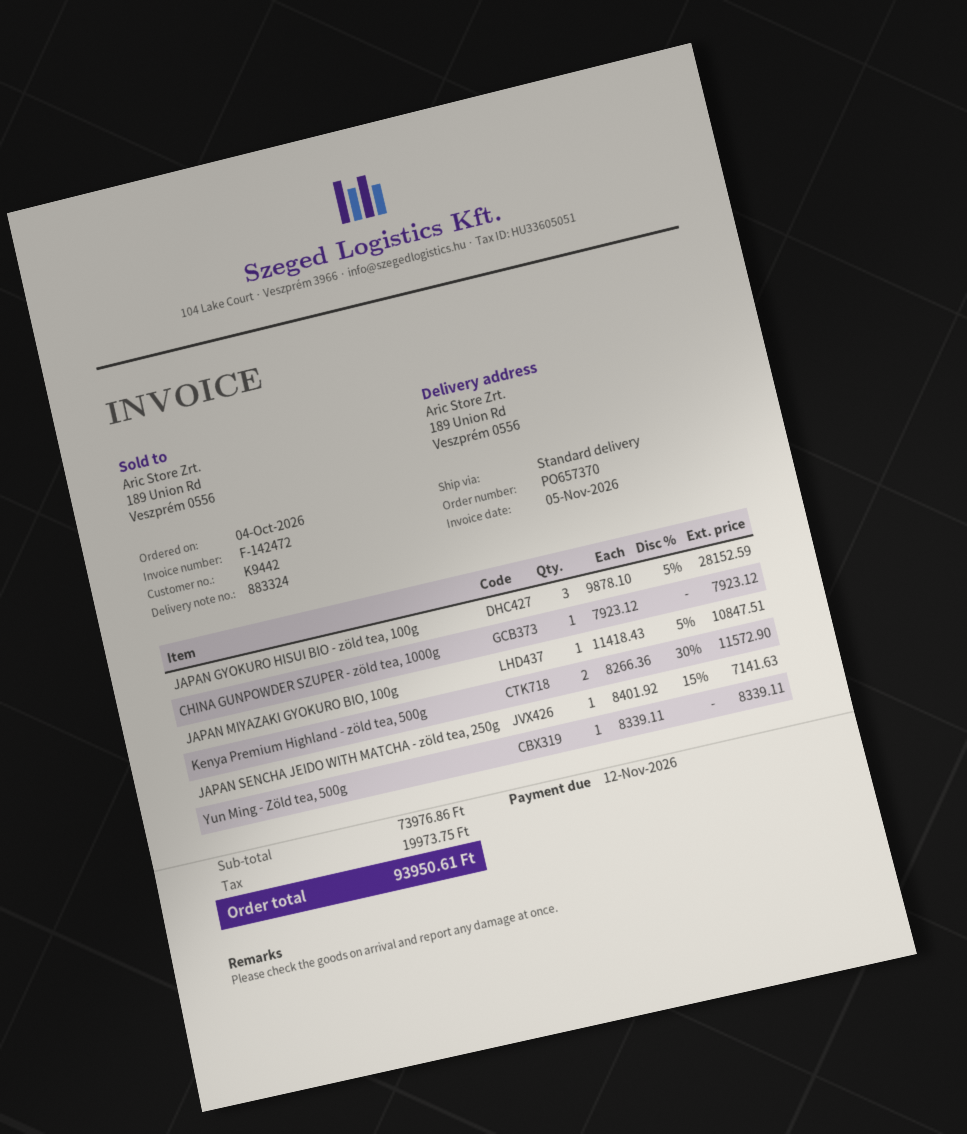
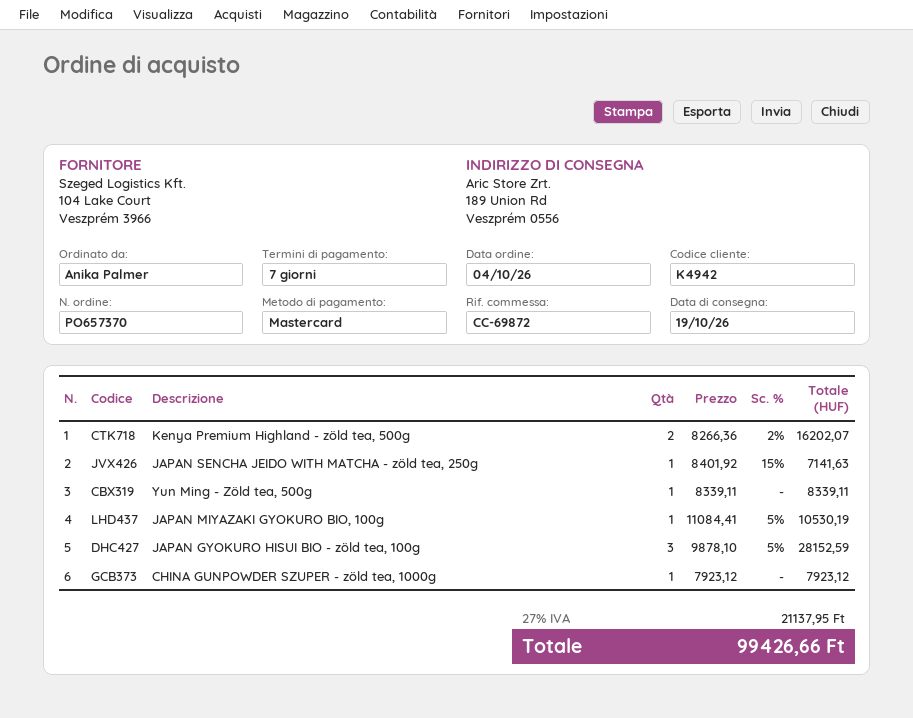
customer number: K9442 -> K4942
JAPAN MIYAZAKI GYOKURO BIO, 100g: 1 x 11418.43 - 5% = 10847.51 -> 1 x 11084.41 - 5% = 10530.19
Kenya Premium Highland - zöld tea, 500g: 2 x 8266.36 - 30% = 11572.90 -> 2 x 8266.36 - 2% = 16202.07
tax: 19973.75 -> 21137.95
total: 93950.61 -> 99426.66

